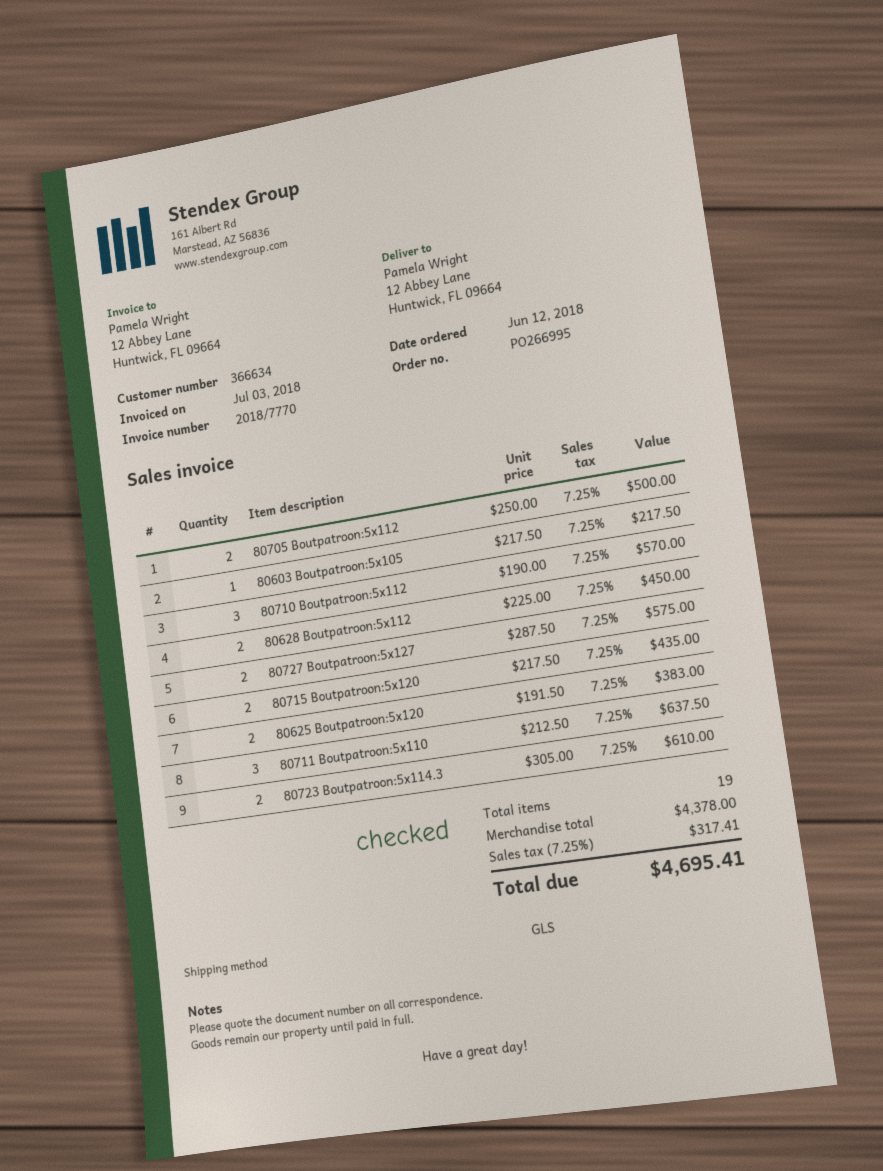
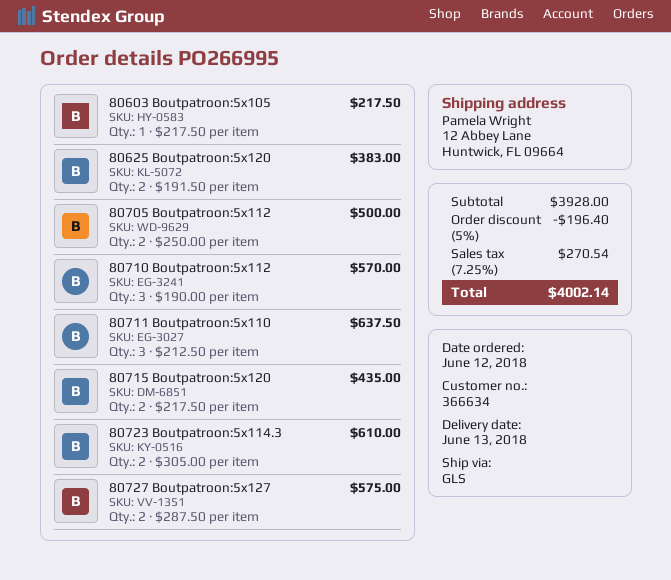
80628 Boutpatroon:5x112: 2 x 225.00 = 450.00 -> none
subtotal: 4378.00 -> 3928.00
discount: none -> 5% = 196.40
tax: 7.25% = 317.41 -> 7.25% = 270.54
total: 4695.41 -> 4002.14

